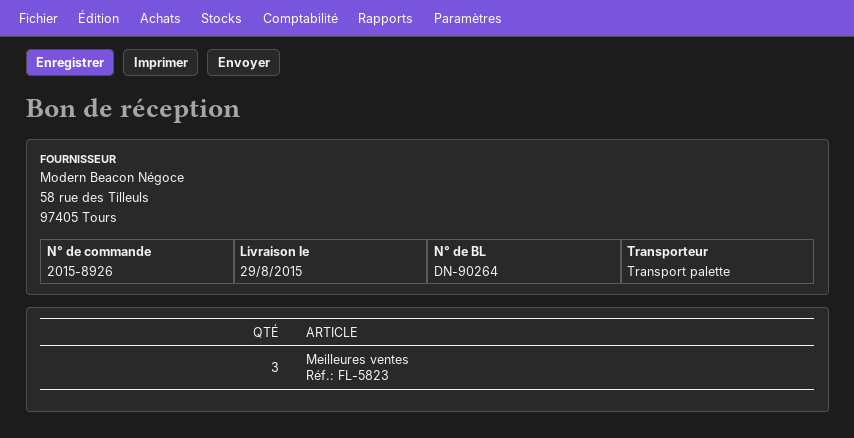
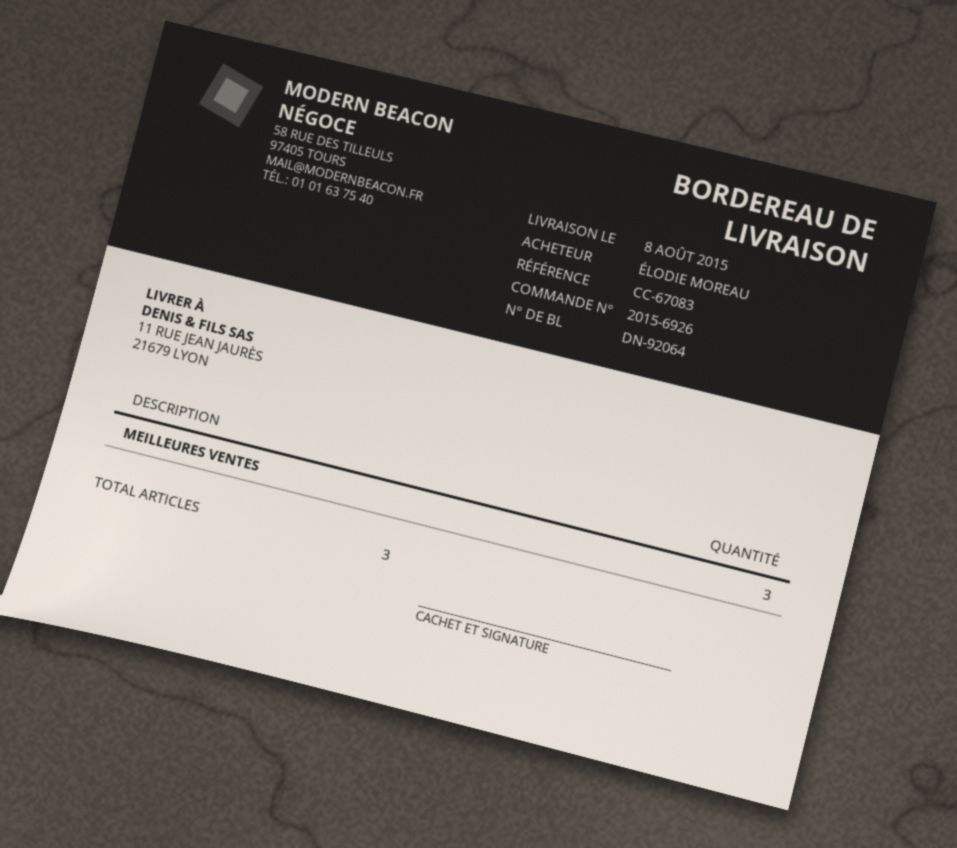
order number: 2015-8926 -> 2015-6926
delivery note number: DN-90264 -> DN-92064
delivery date: 2015-08-29 -> 2015-08-08

